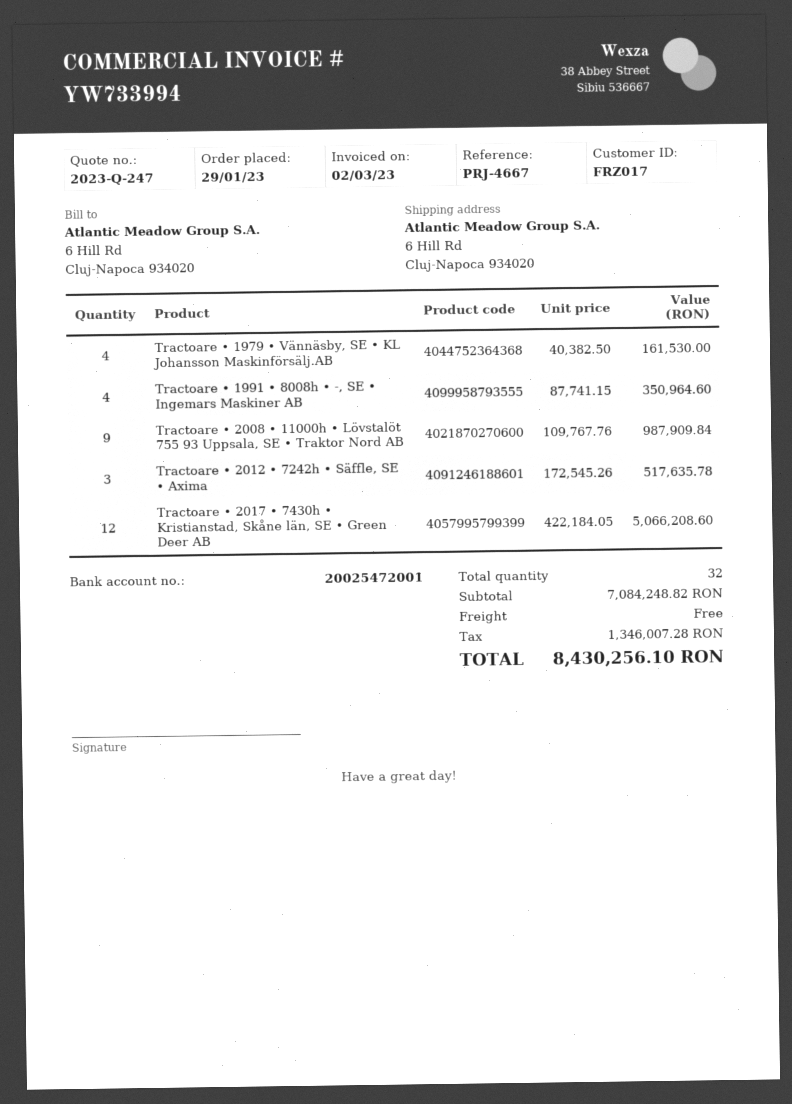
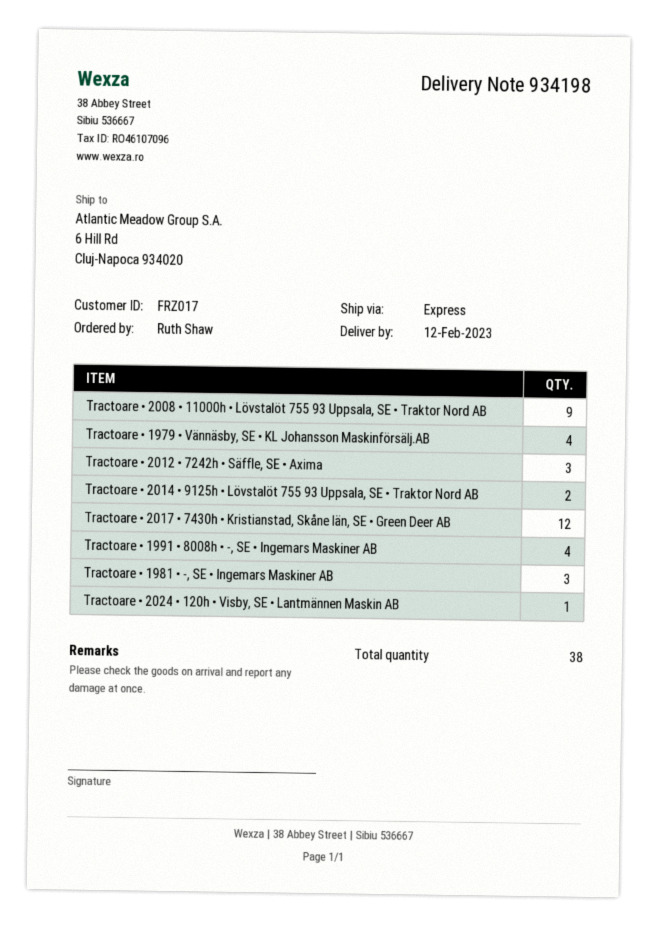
Tractoare • 2014 • 9125h • Lövstalöt 755 93 Uppsala, SE • Traktor Nord AB: none -> 2
Tractoare • 1981 • -, SE • Ingemars Maskiner AB: none -> 3
Tractoare • 2024 • 120h • Visby, SE • Lantmännen Maskin AB: none -> 1
total quantity: 32 -> 38

